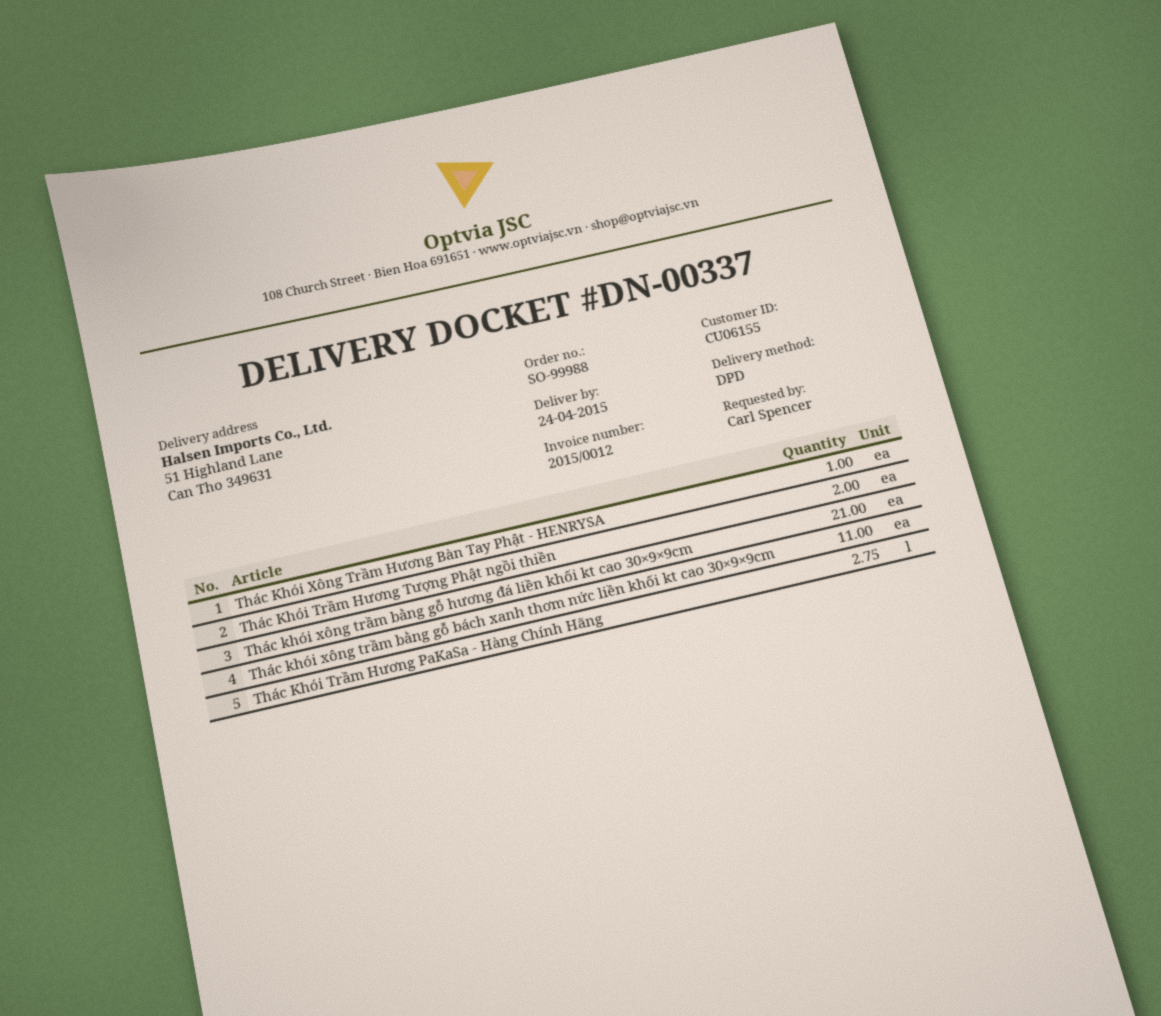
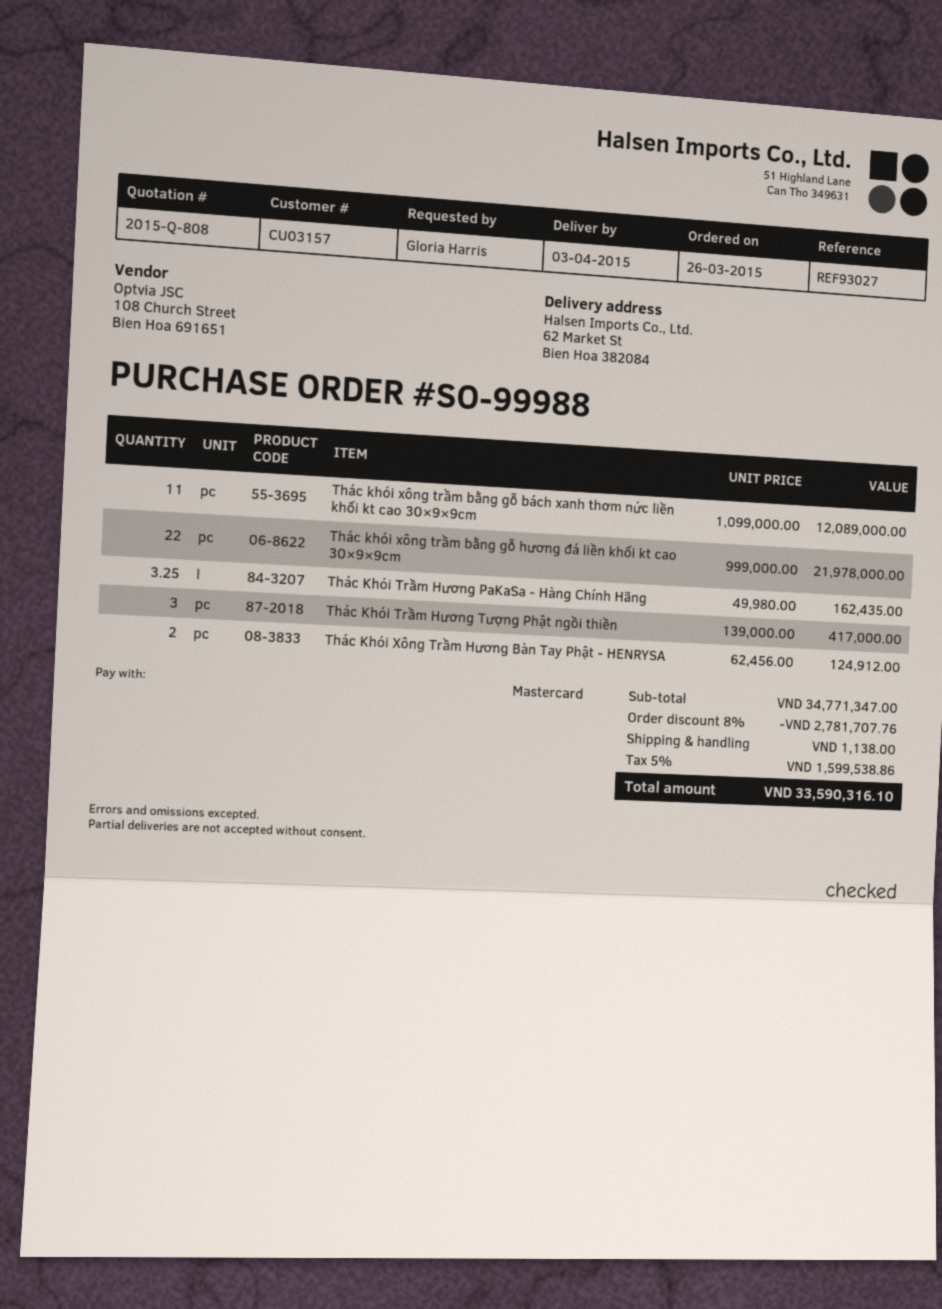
delivery date: 2015-04-24 -> 2015-04-03
customer number: CU06155 -> CU03157
ordered by: Carl Spencer -> Gloria Harris
ship to: 51 Highland Lane, Can Tho 349631 -> 62 Market St, Bien Hoa 382084
Thác Khói Xông Trầm Hương Bàn Tay Phật - HENRYSA: 1 -> 2
Thác Khói Trầm Hương Tượng Phật ngồi thiền: 2 -> 3
Thác khói xông trầm bằng gỗ hương đá liền khối kt cao 30×9×9cm: 21 -> 22
Thác Khói Trầm Hương PaKaSa - Hàng Chính Hãng: 2.75 -> 3.25

